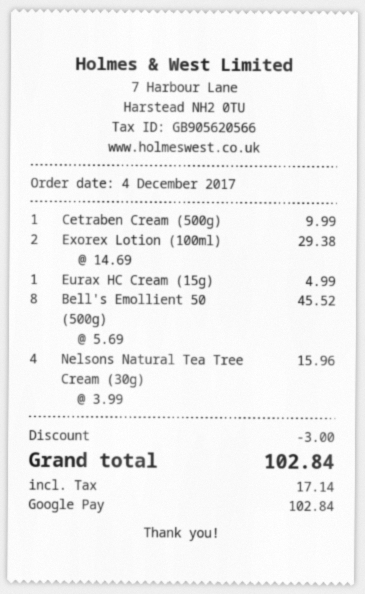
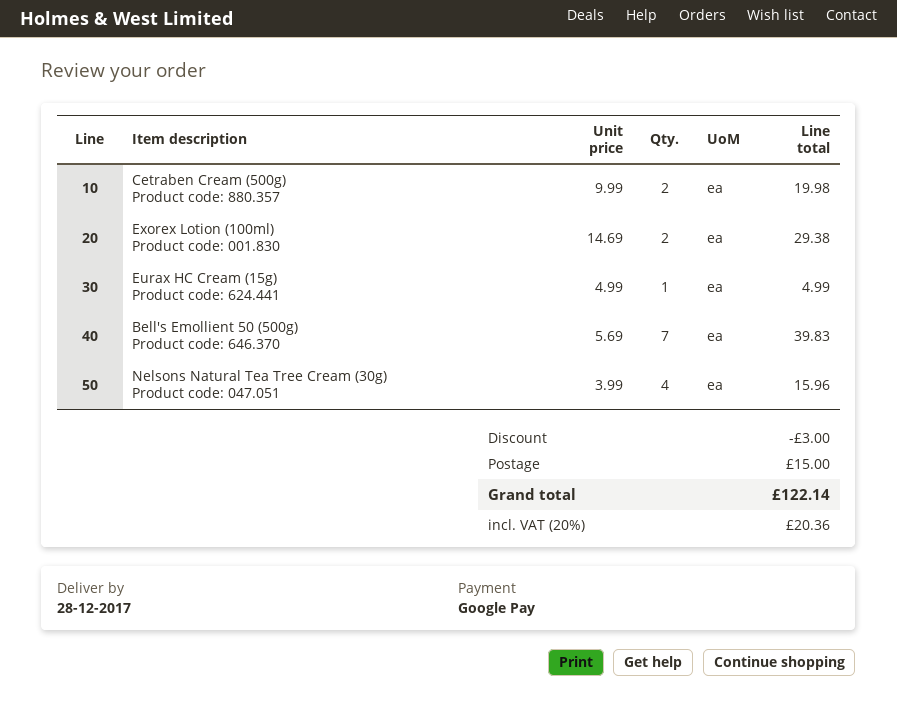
Cetraben Cream (500g): 1 x 9.99 = 9.99 -> 2 x 9.99 = 19.98
Bell's Emollient 50 (500g): 8 x 5.69 = 45.52 -> 7 x 5.69 = 39.83
shipping: none -> 15.00
tax: 17.14 -> 20.36
total: 102.84 -> 122.14

